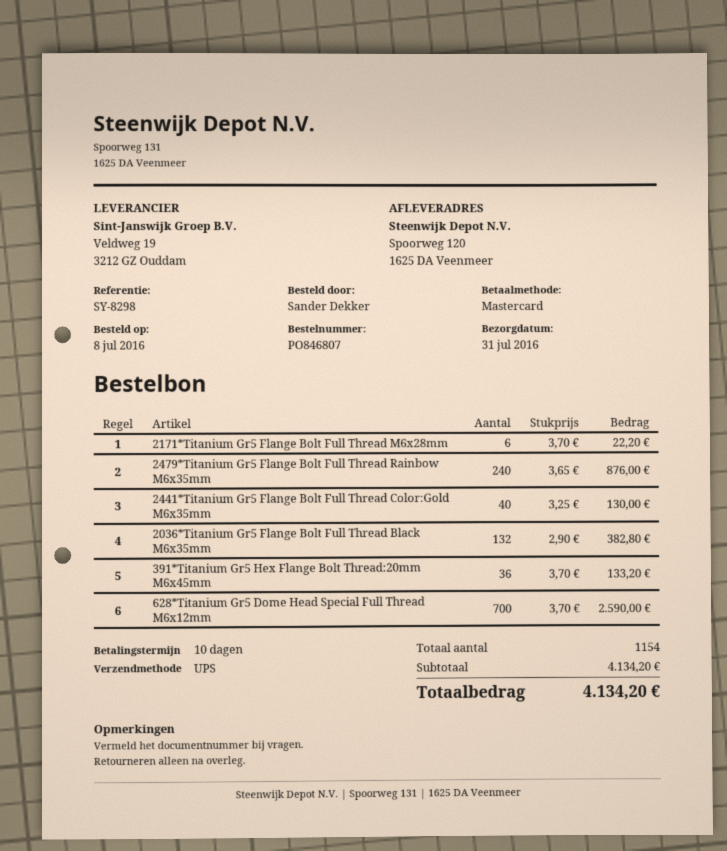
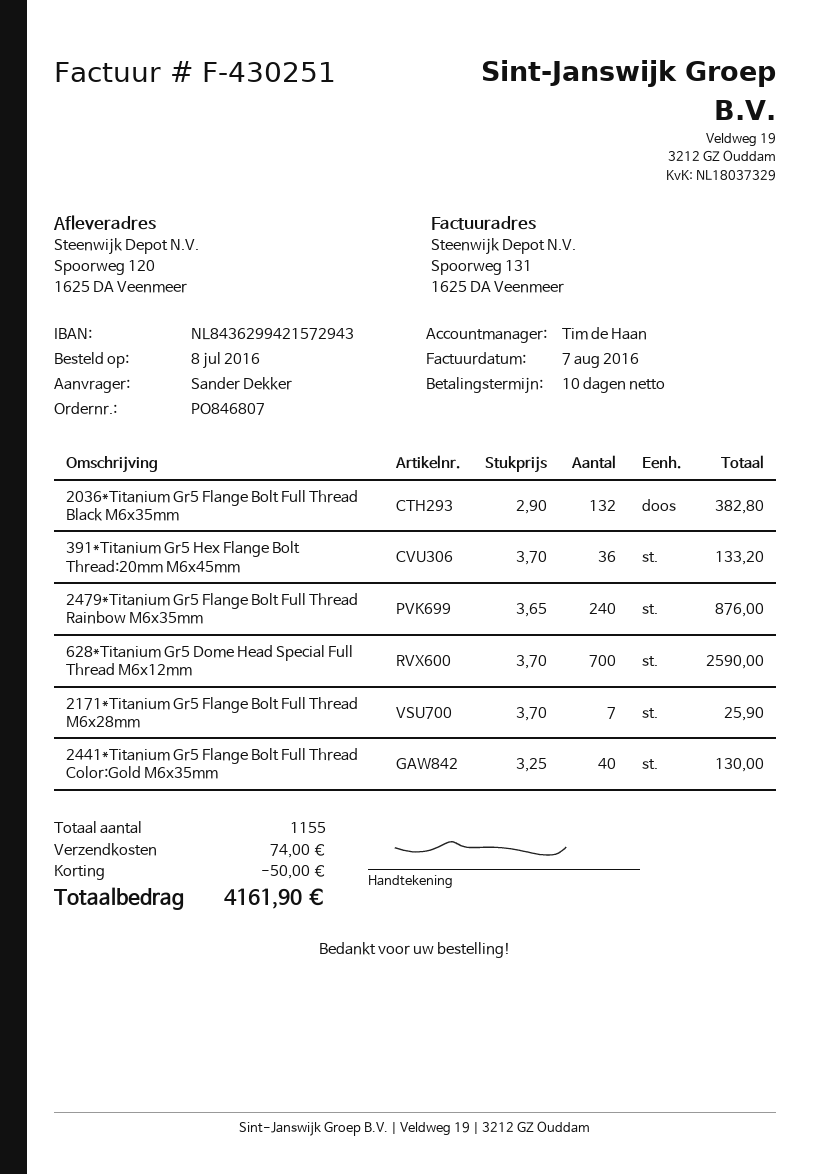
2171*Titanium Gr5 Flange Bolt Full Thread M6x28mm: 6 x 3.70 = 22.20 -> 7 x 3.70 = 25.90
total quantity: 1154 -> 1155
discount: none -> 50.00
shipping: none -> 74.00
total: 4134.20 -> 4161.90

